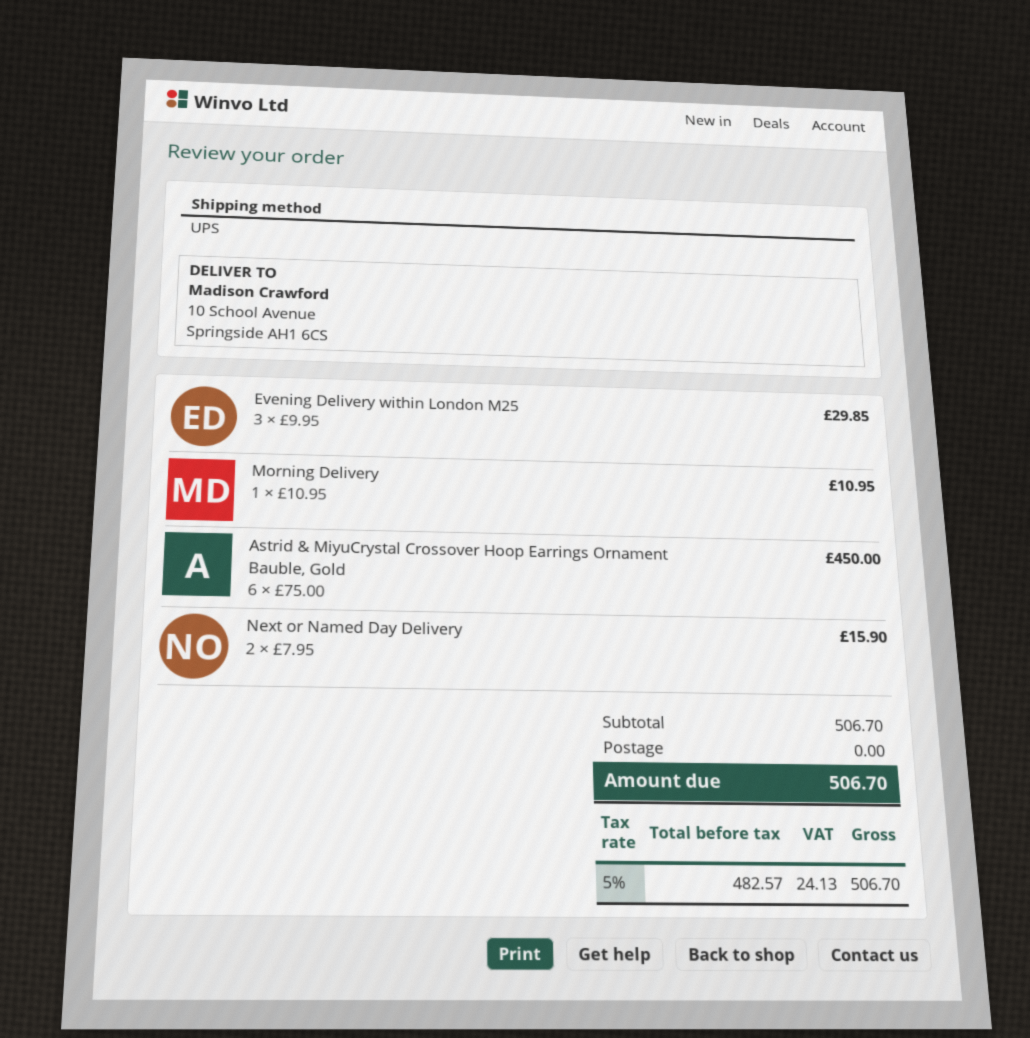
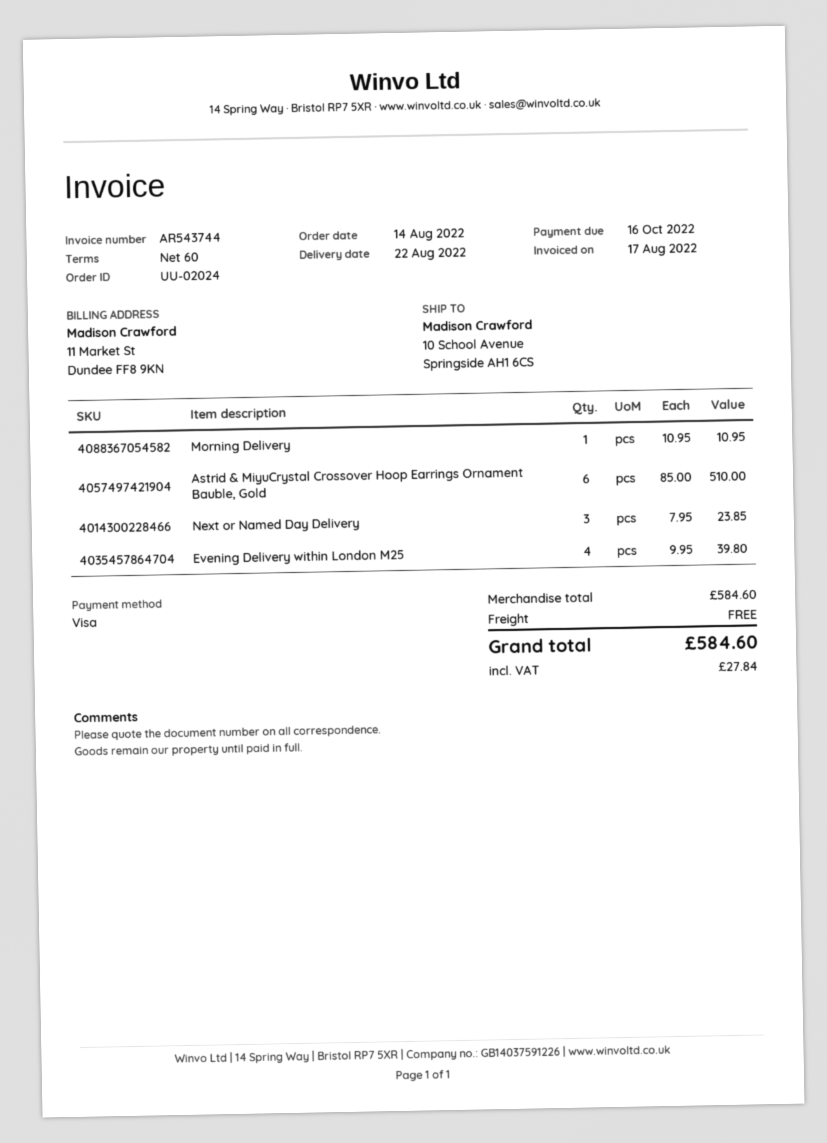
Evening Delivery within London M25: 3 x 9.95 = 29.85 -> 4 x 9.95 = 39.80
Astrid & MiyuCrystal Crossover Hoop Earrings Ornament Bauble, Gold: 6 x 75.00 = 450.00 -> 6 x 85.00 = 510.00
Next or Named Day Delivery: 2 x 7.95 = 15.90 -> 3 x 7.95 = 23.85
subtotal: 506.70 -> 584.60
tax: 24.13 -> 27.84
total: 506.70 -> 584.60

